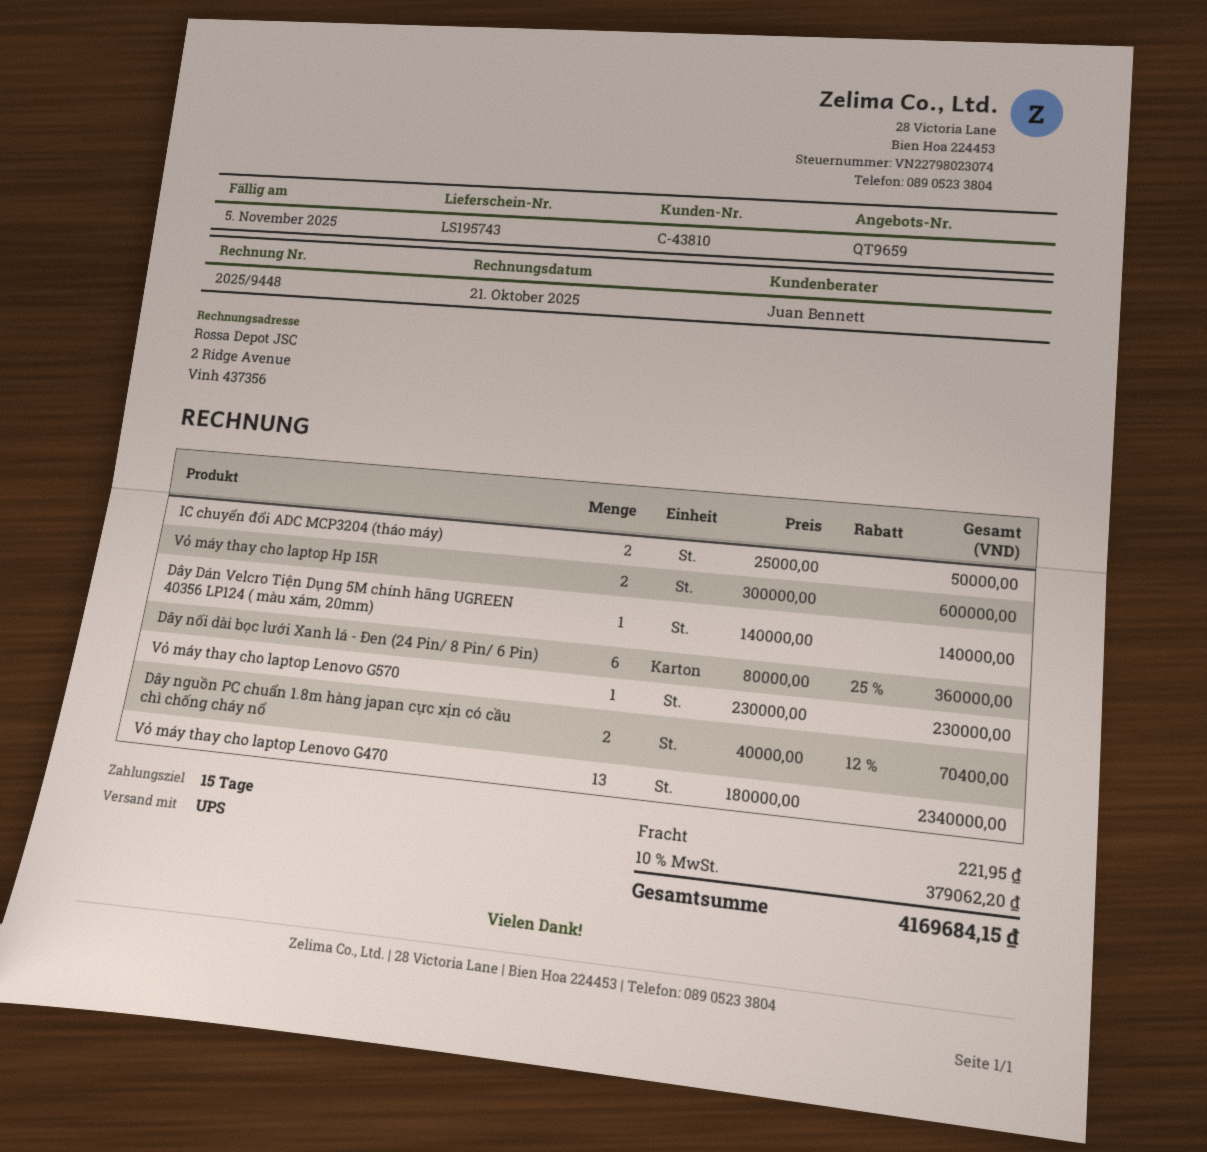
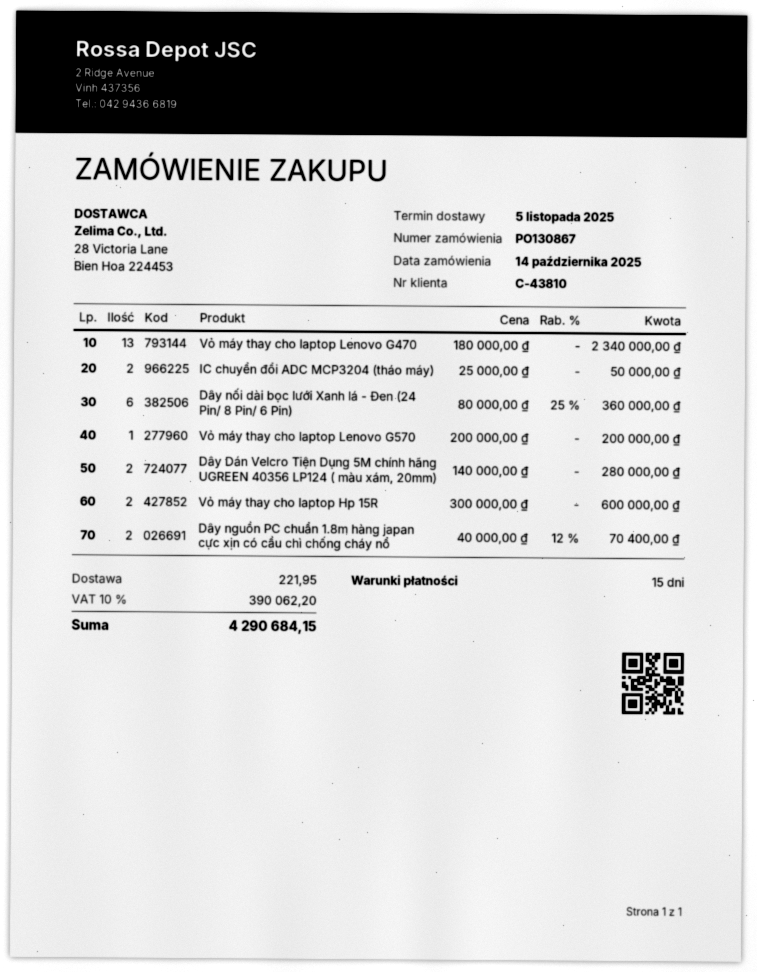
Dây Dán Velcro Tiện Dụng 5M chính hãng UGREEN 40356 LP124 ( màu xám, 20mm): 1 x 140000.00 = 140000.00 -> 2 x 140000.00 = 280000.00
Vỏ máy thay cho laptop Lenovo G570: 1 x 230000.00 = 230000.00 -> 1 x 200000.00 = 200000.00
tax: 10% = 379062.20 -> 10% = 390062.20
total: 4169684.15 -> 4290684.15

